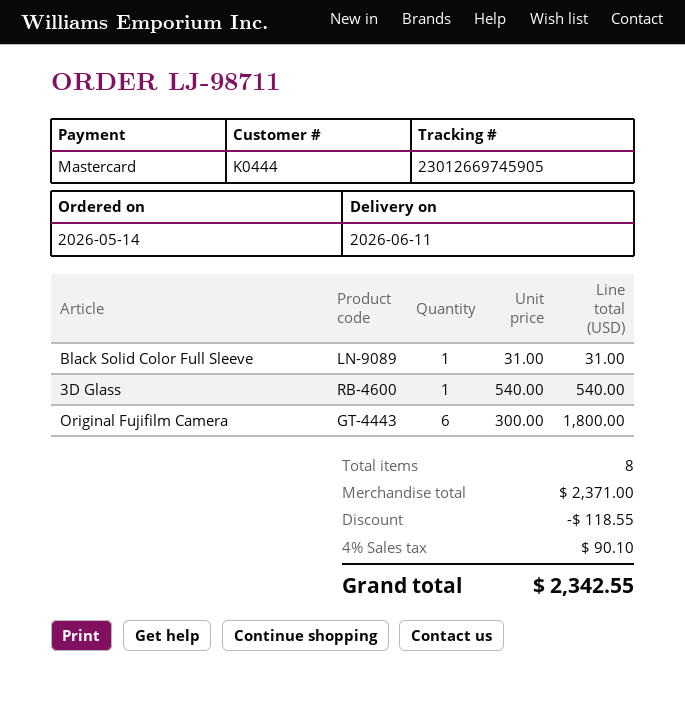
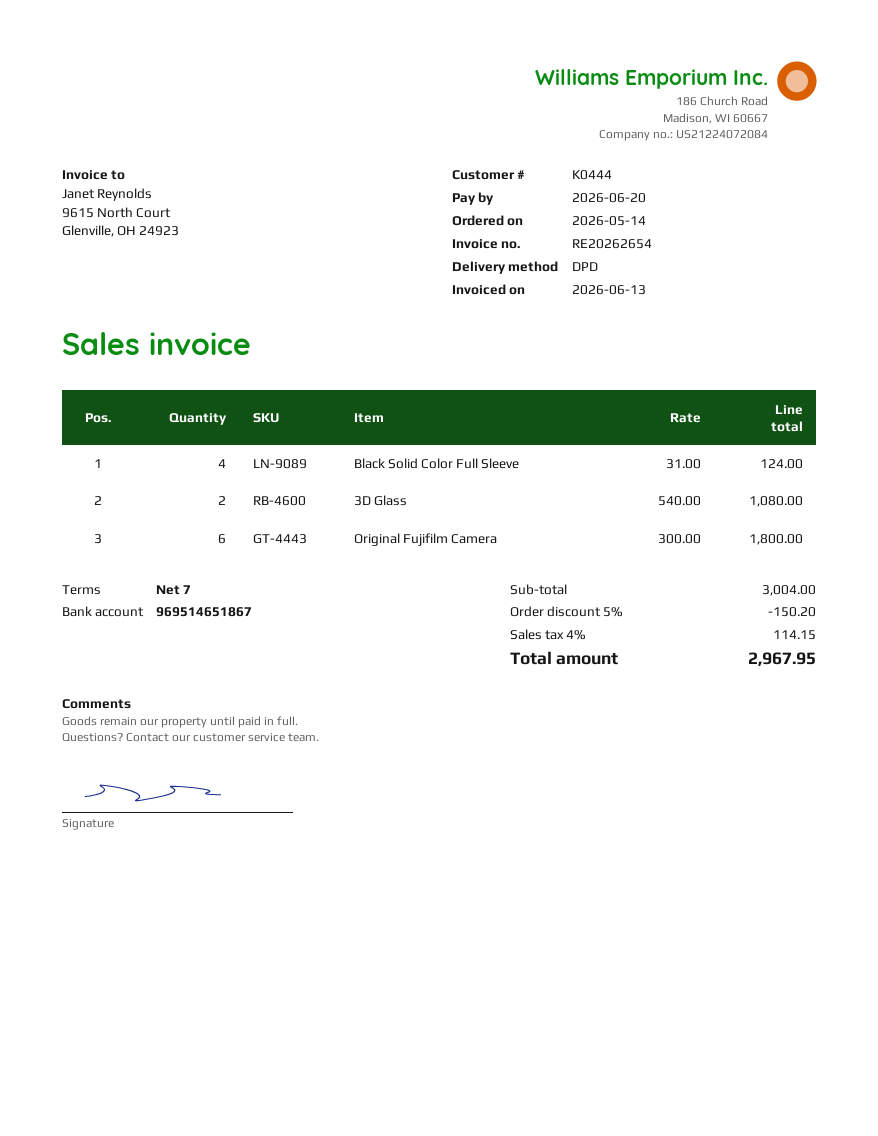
Black Solid Color Full Sleeve: 1 x 31.00 = 31.00 -> 4 x 31.00 = 124.00
3D Glass: 1 x 540.00 = 540.00 -> 2 x 540.00 = 1080.00
subtotal: 2371.00 -> 3004.00
discount: 118.55 -> 150.20
tax: 4% = 90.10 -> 4% = 114.15
total: 2342.55 -> 2967.95

